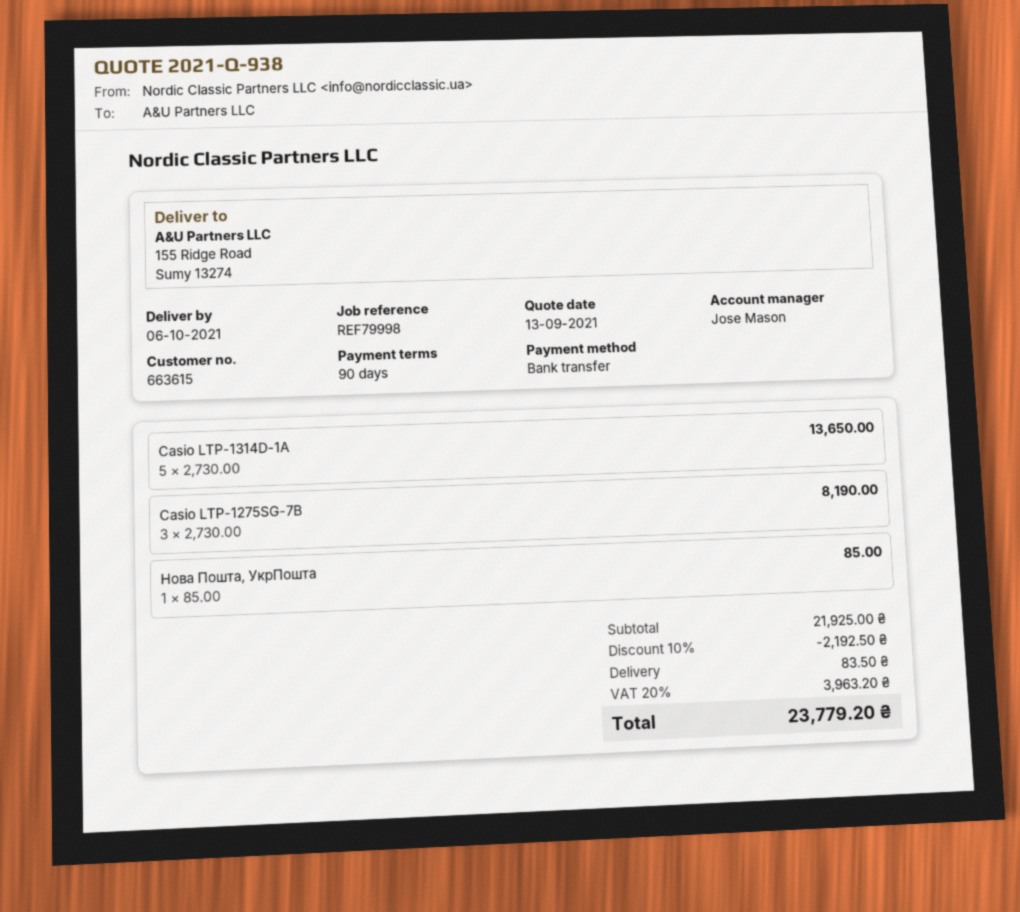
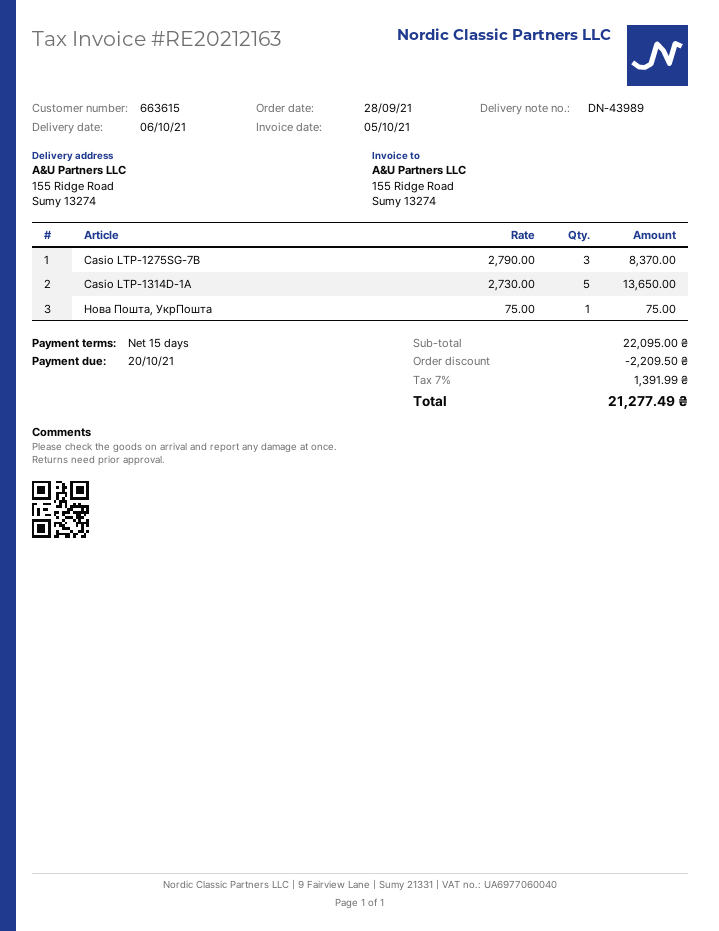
payment terms: 90 days -> 15 days
Casio LTP-1275SG-7B: 3 x 2730.00 = 8190.00 -> 3 x 2790.00 = 8370.00
Нова Пошта, УкрПошта: 1 x 85.00 = 85.00 -> 1 x 75.00 = 75.00
subtotal: 21925.00 -> 22095.00
discount: 2192.50 -> 2209.50
shipping: 83.50 -> none
tax: 20% = 3963.20 -> 7% = 1391.99
total: 23779.20 -> 21277.49

